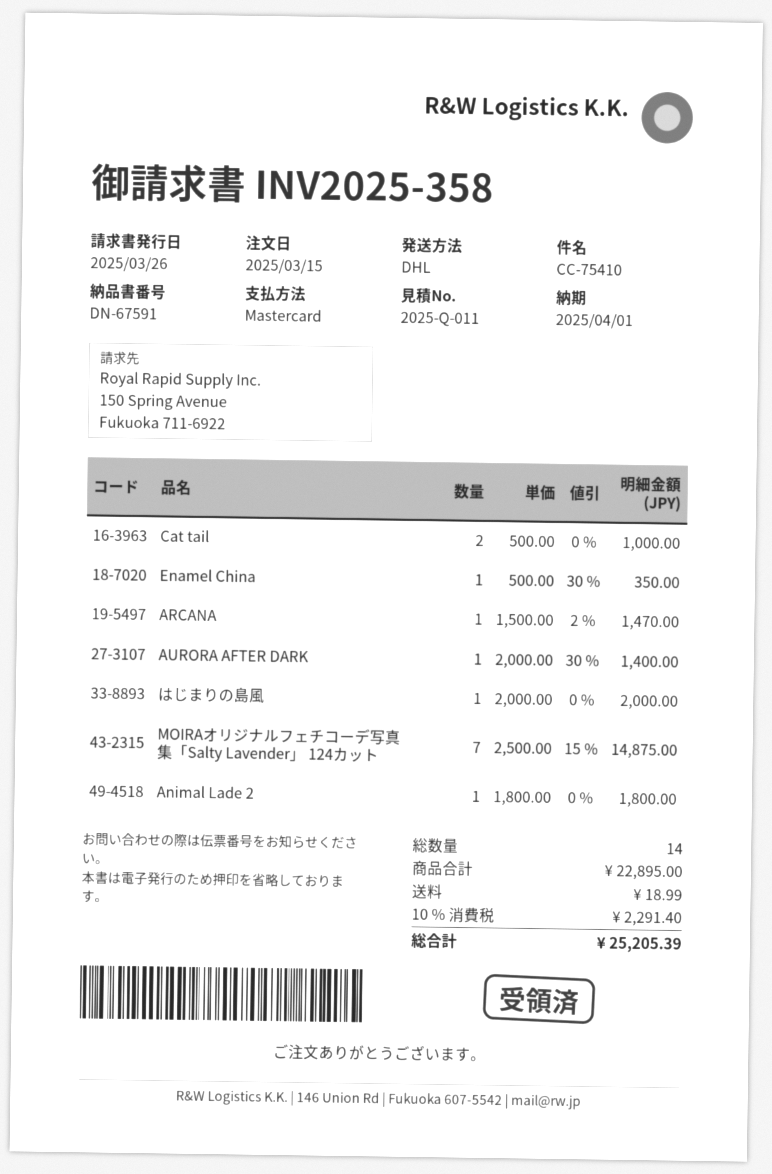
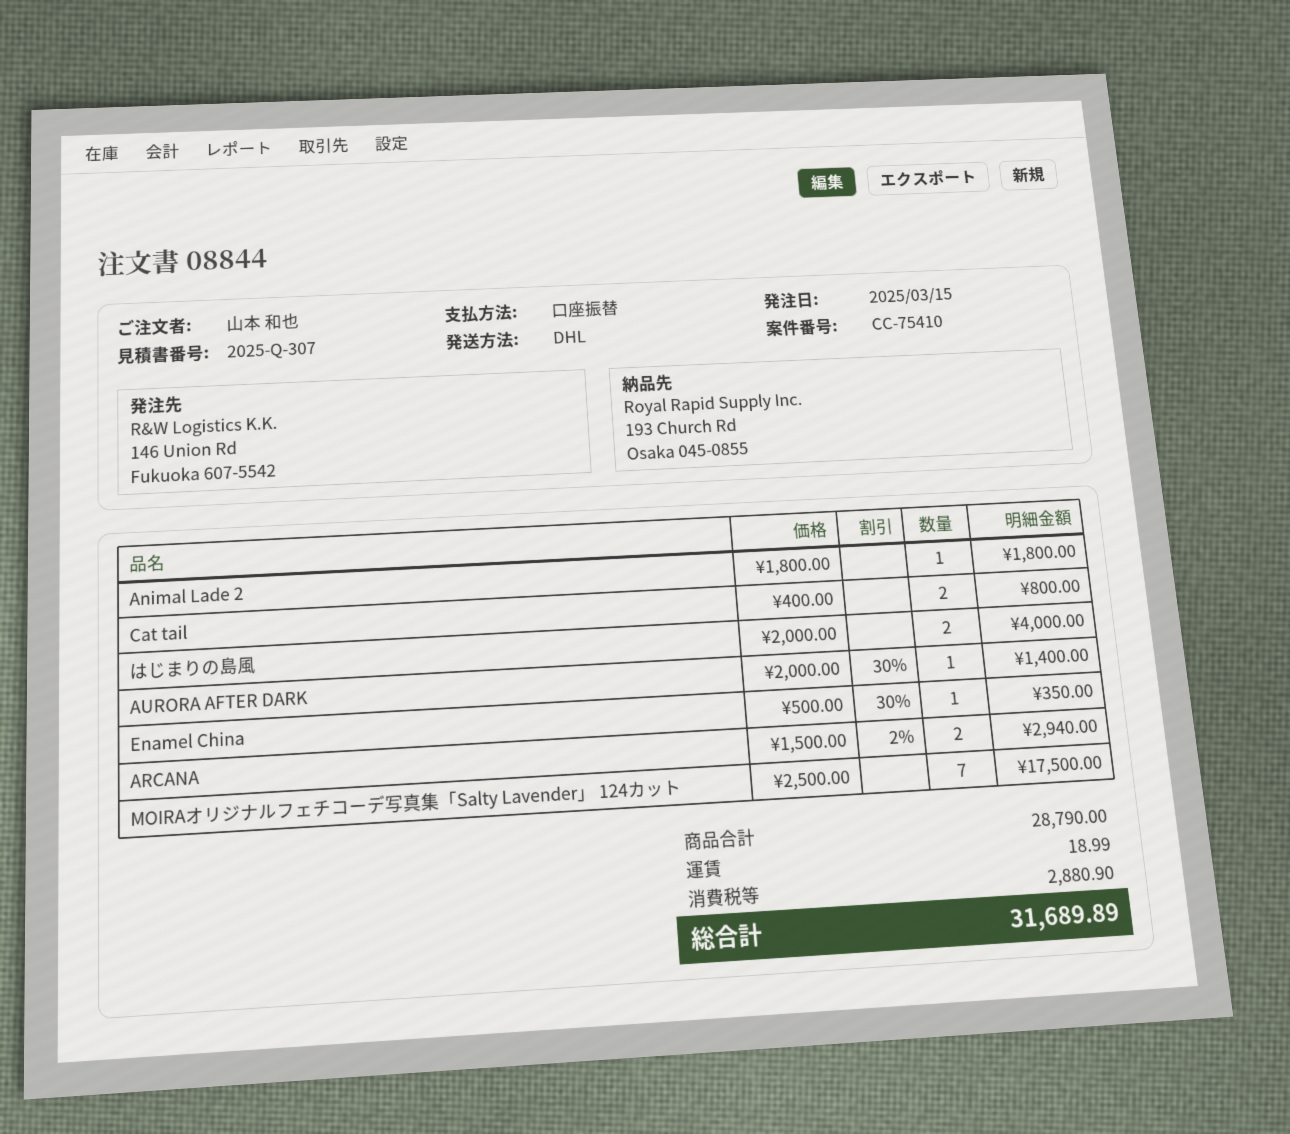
quote number: 2025-Q-011 -> 2025-Q-307
payment method: Mastercard -> direct debit
Cat tail: 2 x 500.00 = 1000.00 -> 2 x 400.00 = 800.00
ARCANA: 1 x 1500.00 - 2% = 1470.00 -> 2 x 1500.00 - 2% = 2940.00
はじまりの島風: 1 x 2000.00 = 2000.00 -> 2 x 2000.00 = 4000.00
MOIRAオリジナルフェチコーデ写真集「Salty Lavender」 124カット: 7 x 2500.00 - 15% = 14875.00 -> 7 x 2500.00 = 17500.00
subtotal: 22895.00 -> 28790.00
tax: 2291.40 -> 2880.90
total: 25205.39 -> 31689.89

